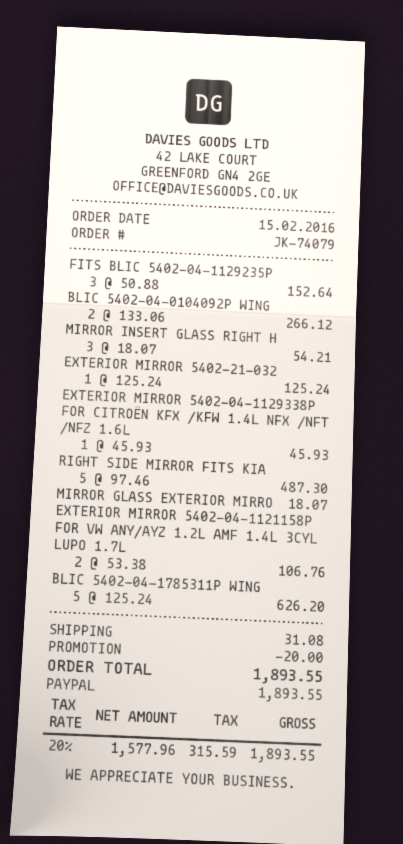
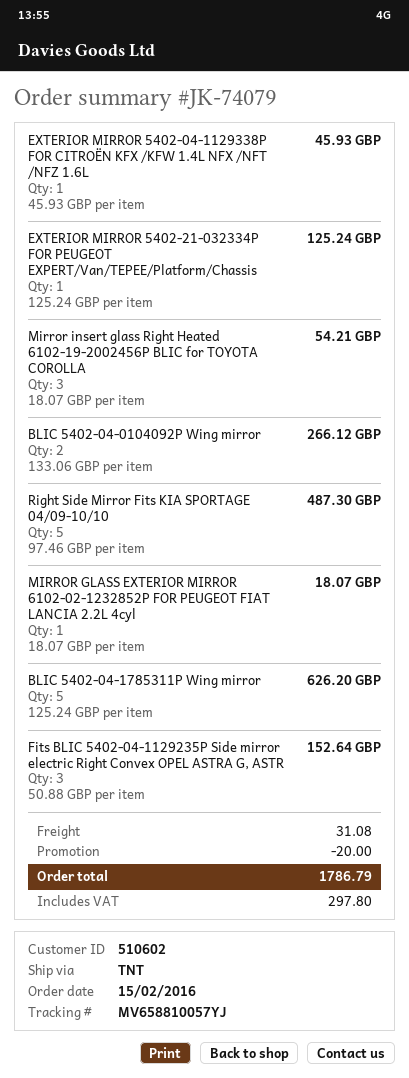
EXTERIOR MIRROR 5402-04-1121158P FOR VW ANY/AYZ 1.2L AMF 1.4L 3CYL LUPO 1.7L: 2 x 53.38 = 106.76 -> none
tax: 315.59 -> 297.80
total: 1893.55 -> 1786.79

